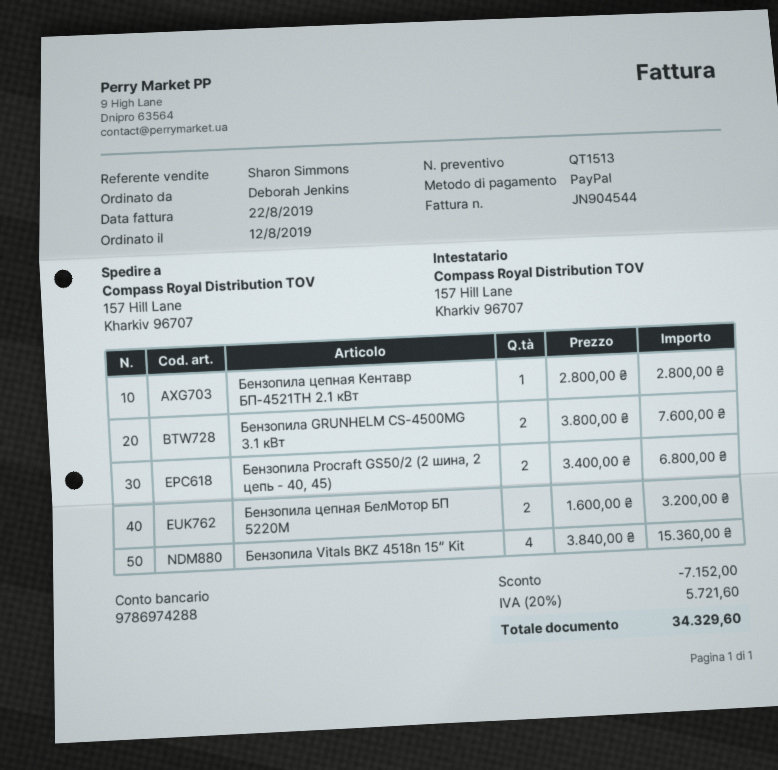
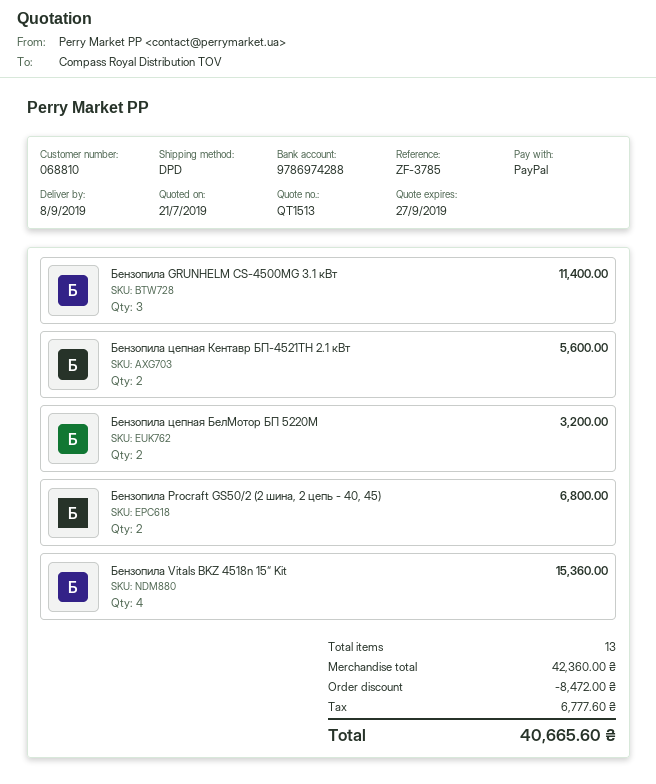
Бензопила цепная Кентавр БП-4521ТН 2.1 кВт: 1 for 2800.00 -> 2 for 5600.00
Бензопила GRUNHELM CS-4500MG 3.1 кВт: 2 for 7600.00 -> 3 for 11400.00
discount: 7152.00 -> 8472.00
tax: 5721.60 -> 6777.60
total: 34329.60 -> 40665.60

